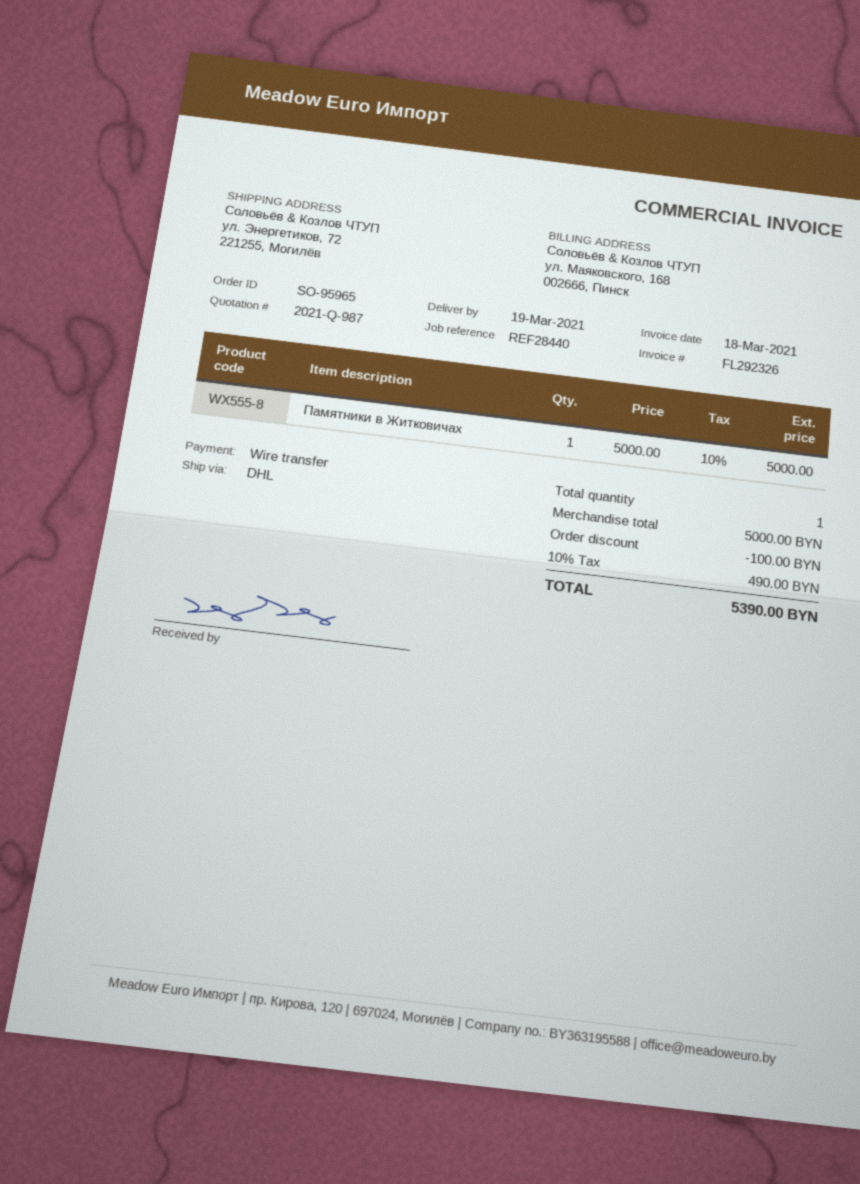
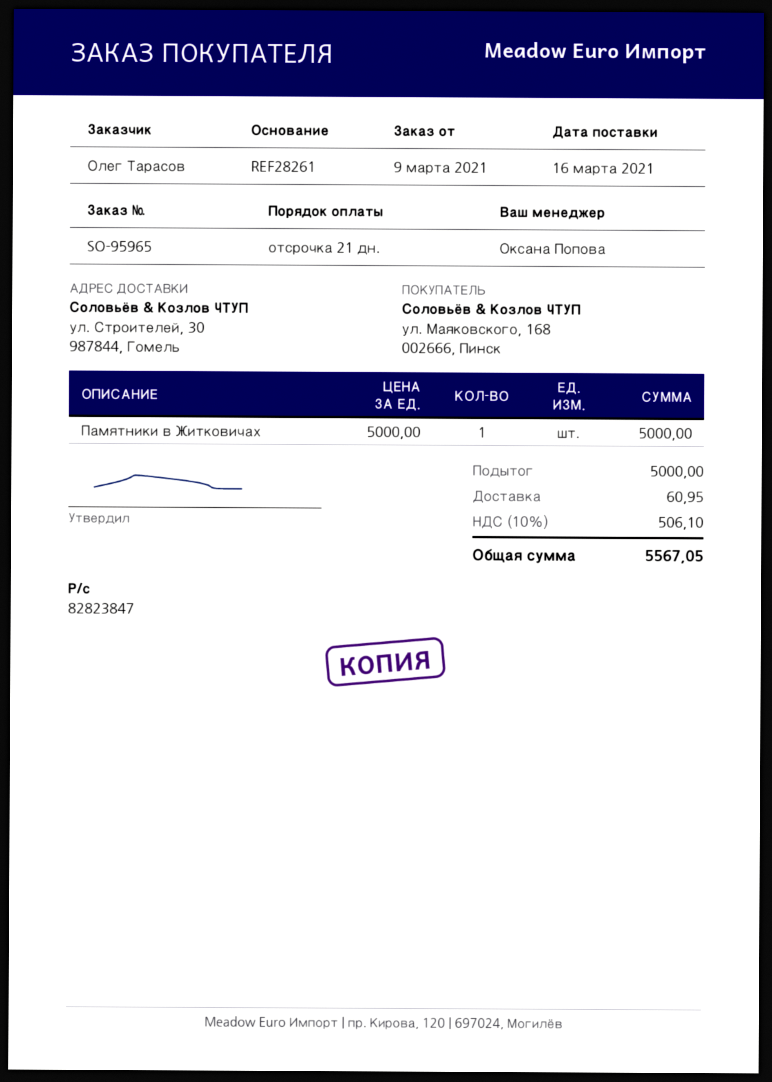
delivery date: 2021-03-19 -> 2021-03-16
reference: REF28440 -> REF28261
ship to: ул. Энергетиков, 72, 221255, Могилёв -> ул. Строителей, 30, 987844, Гомель
discount: 100.00 -> none
shipping: none -> 60.95
tax: 10% = 490.00 -> 10% = 506.10
total: 5390.00 -> 5567.05

